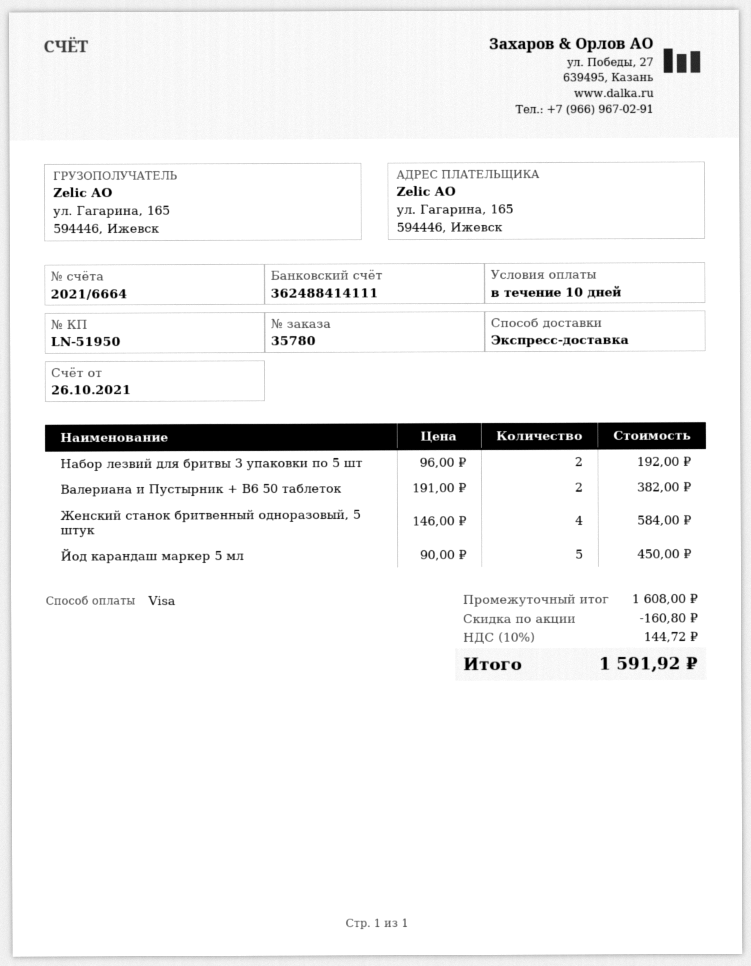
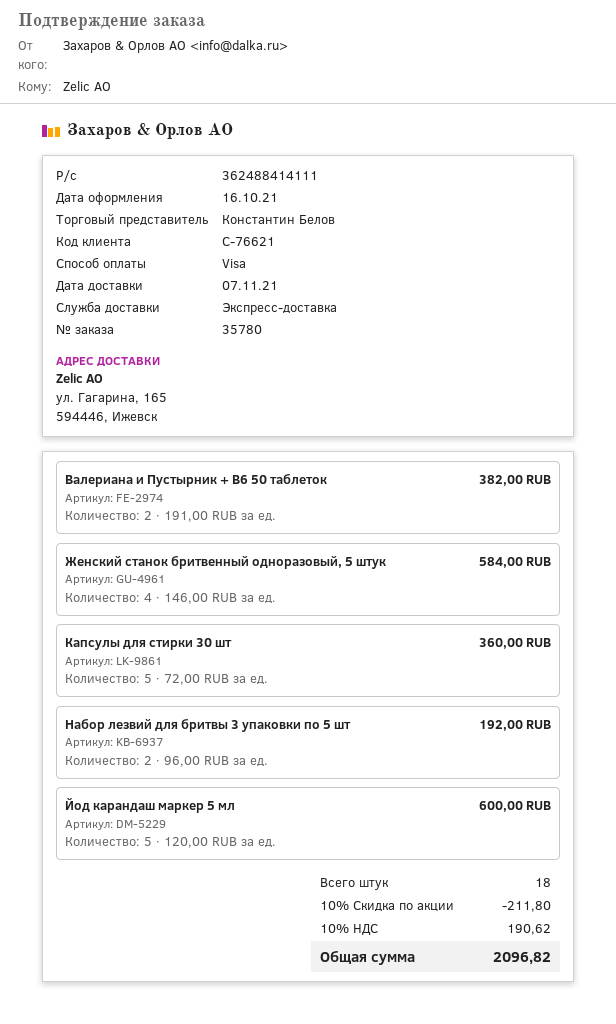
Йод карандаш маркер 5 мл: 5 x 90.00 = 450.00 -> 5 x 120.00 = 600.00
Капсулы для стирки 30 шт: none -> 5 x 72.00 = 360.00
discount: 160.80 -> 211.80
tax: 10% = 144.72 -> 10% = 190.62
total: 1591.92 -> 2096.82

